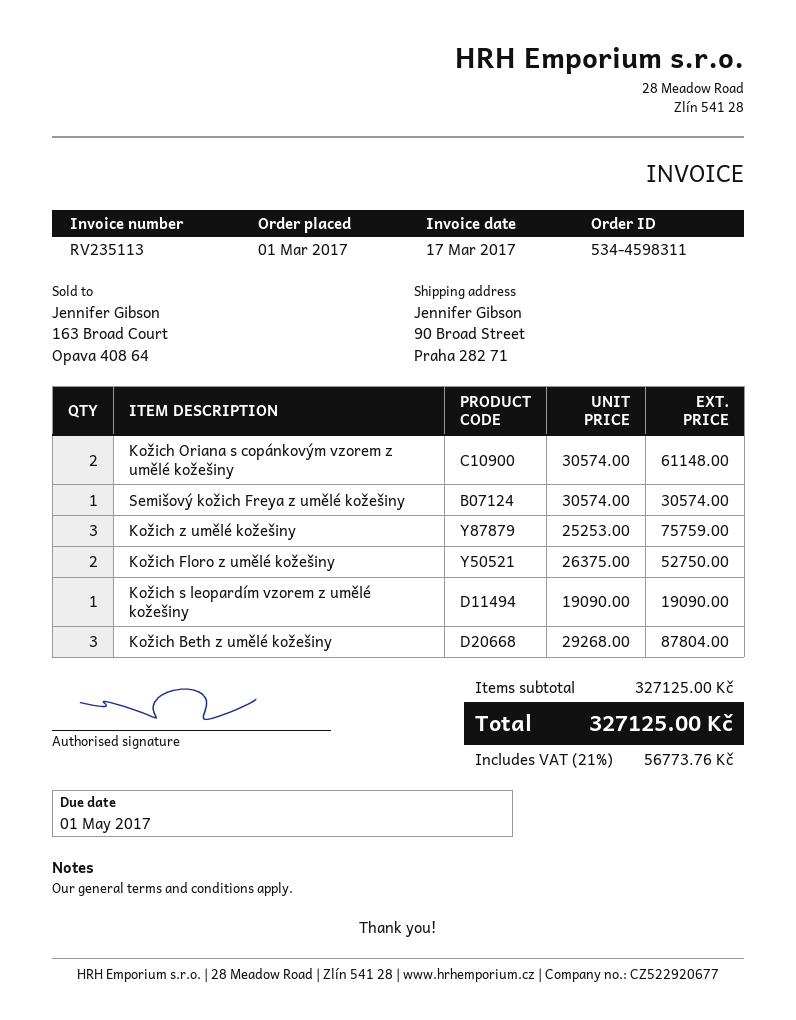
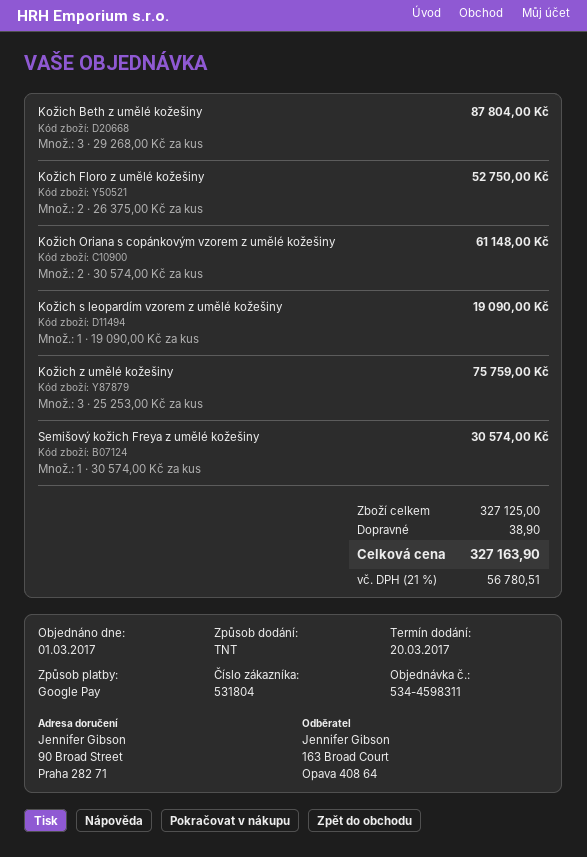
shipping: none -> 38.90
tax: 21% = 56773.76 -> 21% = 56780.51
total: 327125.00 -> 327163.90

